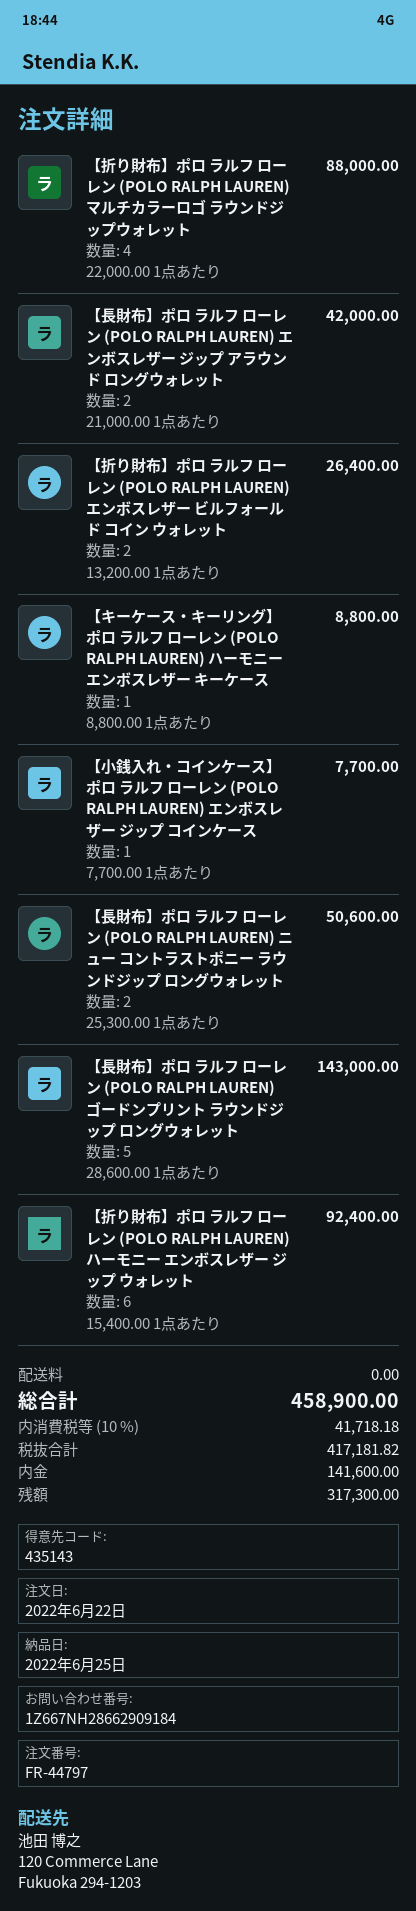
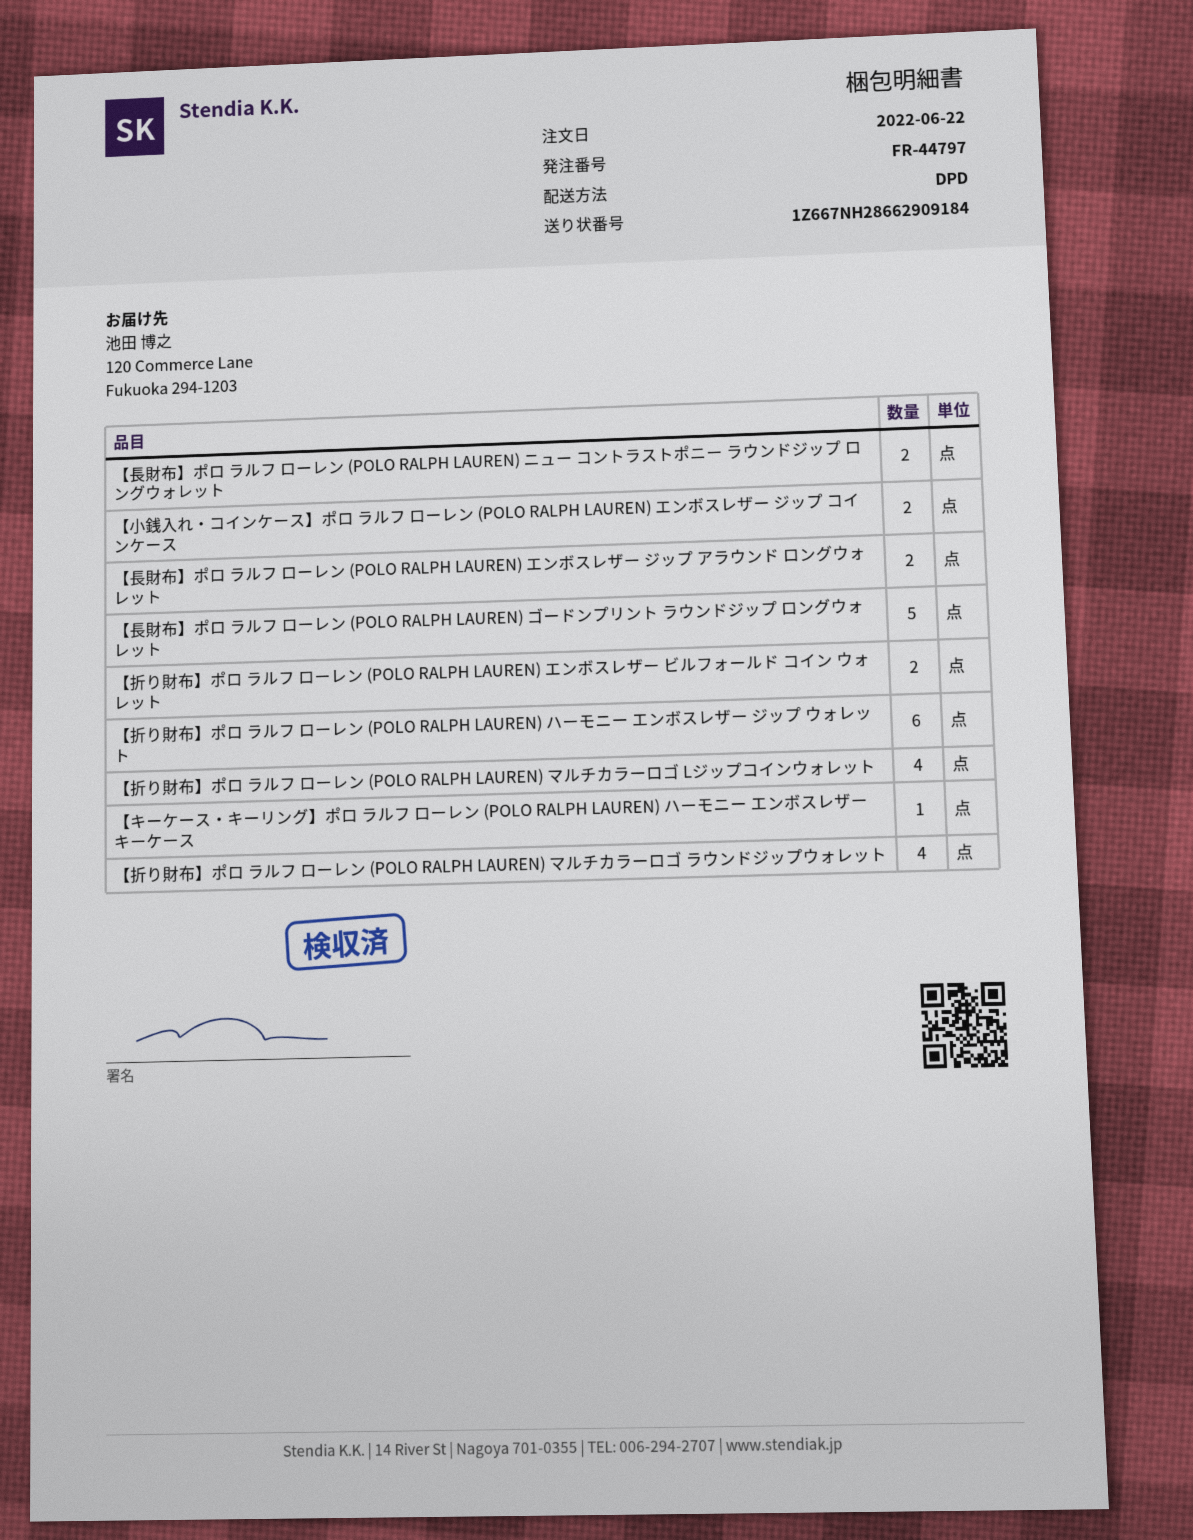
【小銭入れ・コインケース】ポロ ラルフ ローレン (POLO RALPH LAUREN) エンボスレザー ジップ コインケース: 1 -> 2
【折り財布】ポロ ラルフ ローレン (POLO RALPH LAUREN) マルチカラーロゴ Lジップコインウォレット: none -> 4

